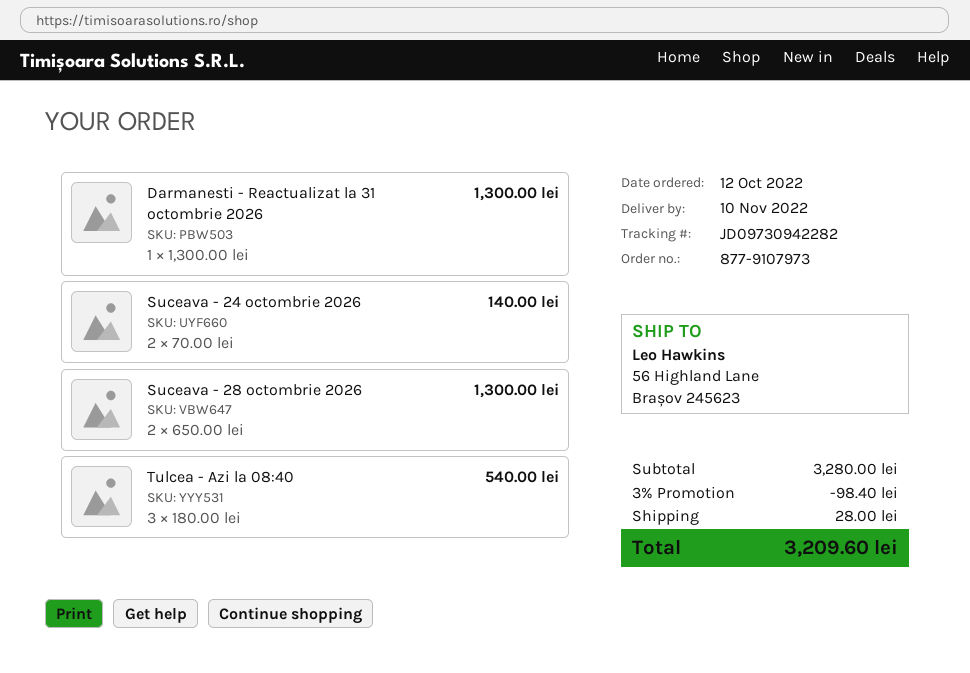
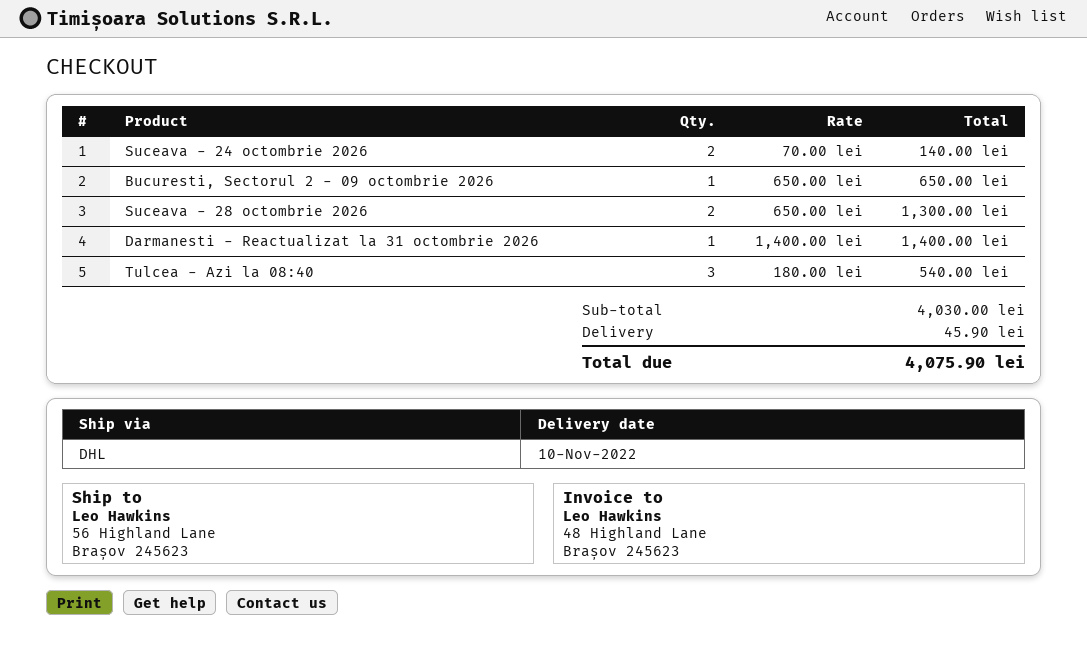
Darmanesti - Reactualizat la 31 octombrie 2026: 1 x 1300.00 = 1300.00 -> 1 x 1400.00 = 1400.00
Bucuresti, Sectorul 2 - 09 octombrie 2026: none -> 1 x 650.00 = 650.00
subtotal: 3280.00 -> 4030.00
discount: 3% = 98.40 -> none
shipping: 28.00 -> 45.90
total: 3209.60 -> 4075.90

